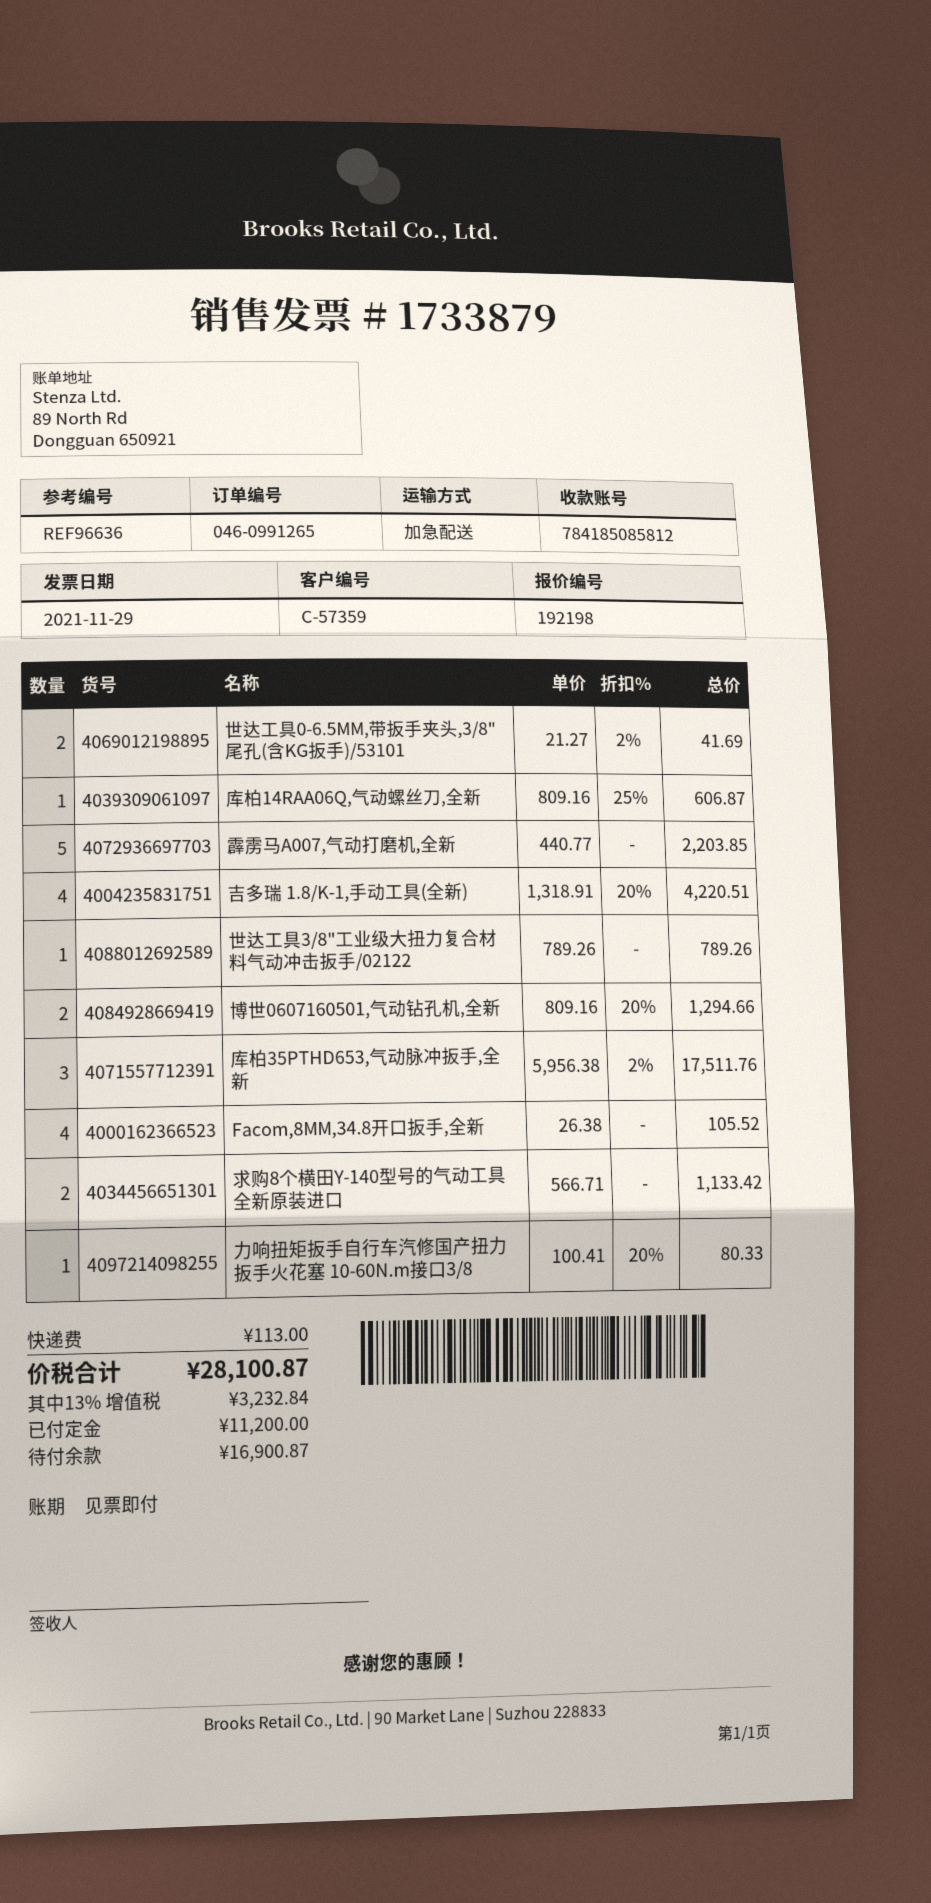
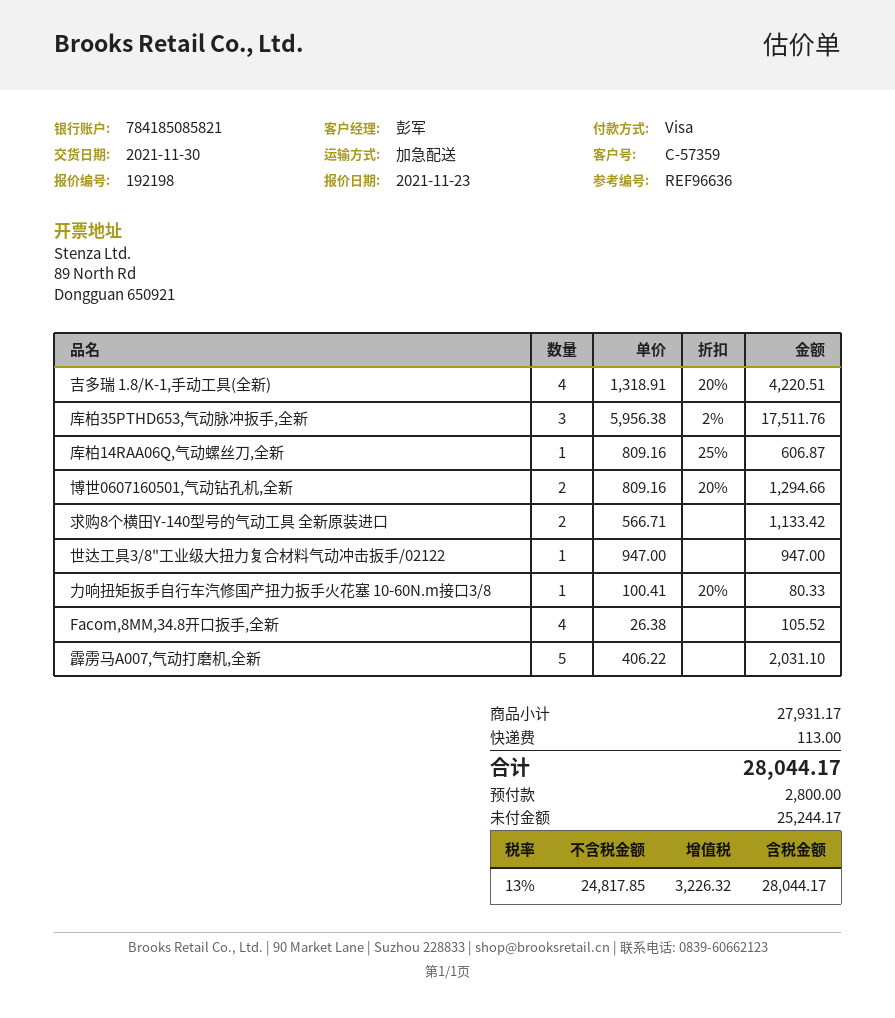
bank account: 784185085812 -> 784185085821
世达工具0-6.5MM,带扳手夹头,3/8"尾孔(含KG扳手)/53101: 2 x 21.27 - 2% = 41.69 -> none
霹雳马A007,气动打磨机,全新: 5 x 440.77 = 2203.85 -> 5 x 406.22 = 2031.10
世达工具3/8"工业级大扭力复合材料气动冲击扳手/02122: 1 x 789.26 = 789.26 -> 1 x 947.00 = 947.00
tax: 13% = 3232.84 -> 13% = 3226.32
total: 28100.87 -> 28044.17
deposit: 11200.00 -> 2800.00
balance: 16900.87 -> 25244.17

